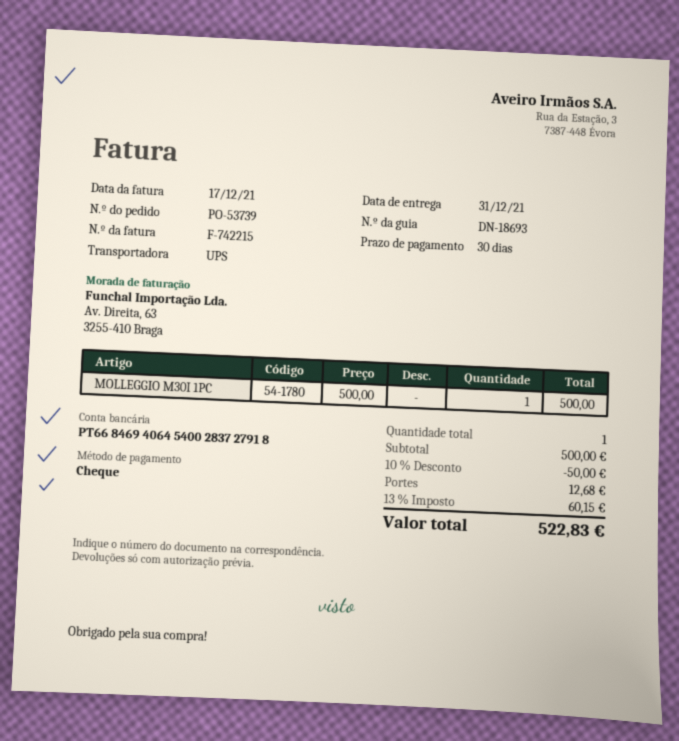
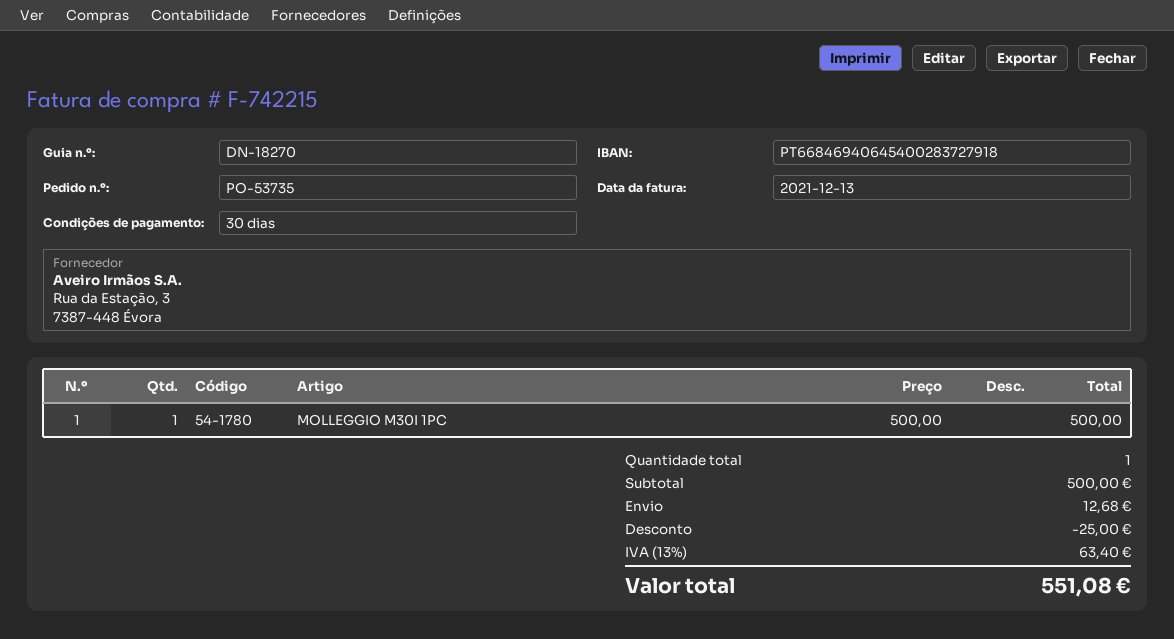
order number: PO-53739 -> PO-53735
delivery note number: DN-18693 -> DN-18270
invoice date: 2021-12-17 -> 2021-12-13
discount: 50.00 -> 25.00
tax: 13% = 60.15 -> 13% = 63.40
total: 522.83 -> 551.08

